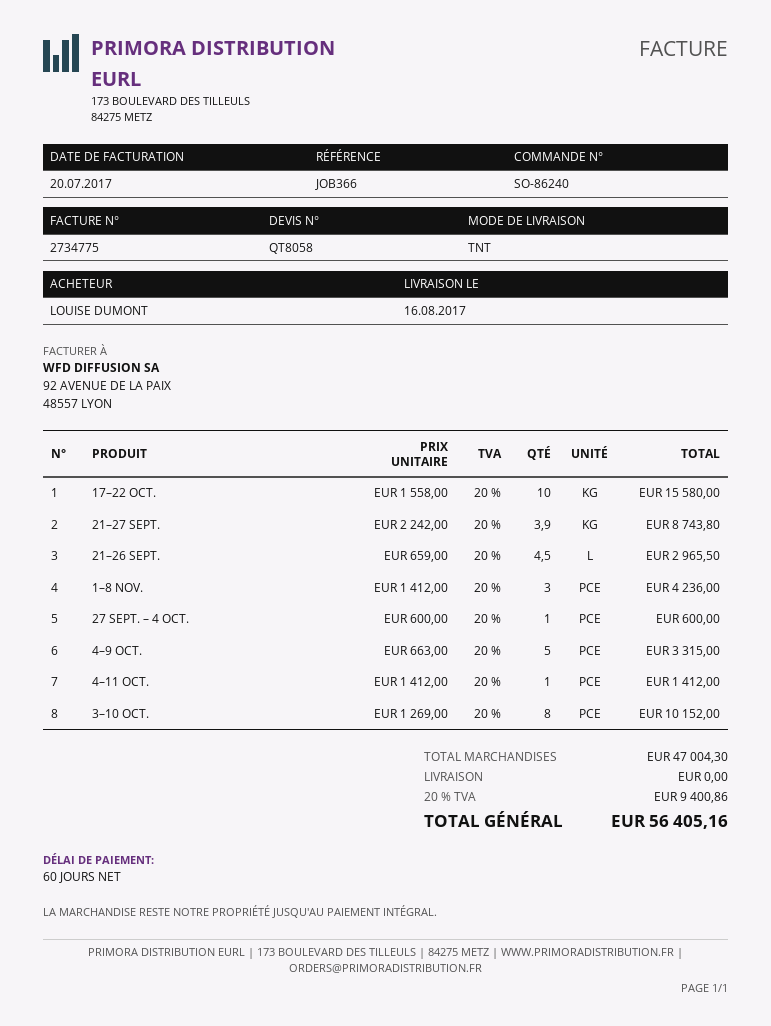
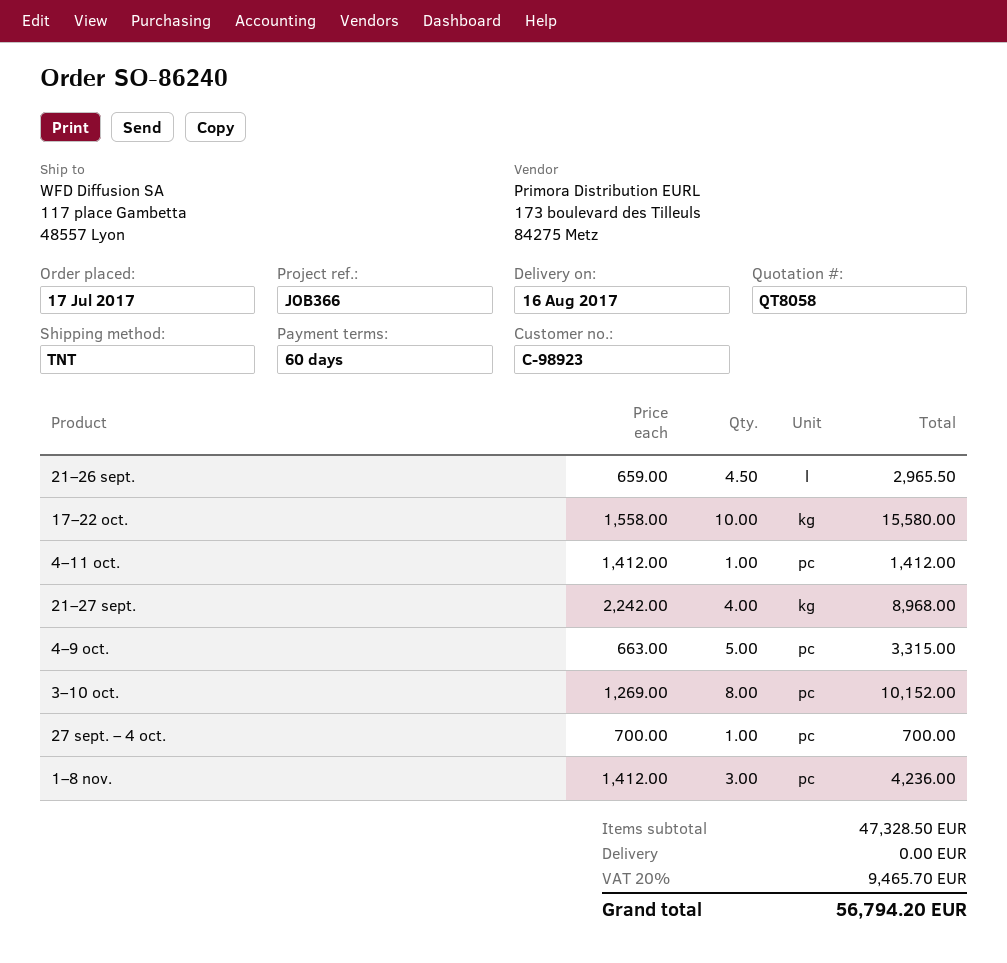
21–27 SEPT.: 3.9 x 2242.00 = 8743.80 -> 4 x 2242.00 = 8968.00
27 SEPT. – 4 OCT.: 1 x 600.00 = 600.00 -> 1 x 700.00 = 700.00
subtotal: 47004.30 -> 47328.50
tax: 20% = 9400.86 -> 20% = 9465.70
total: 56405.16 -> 56794.20

